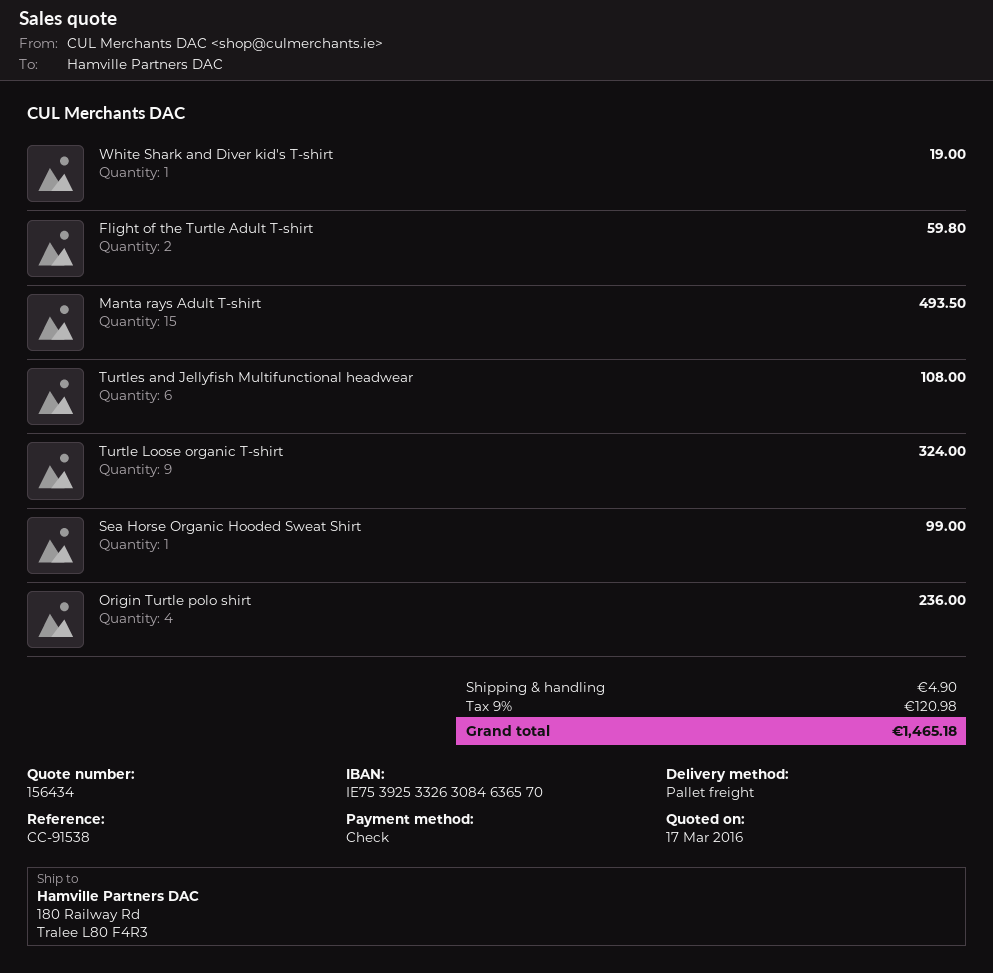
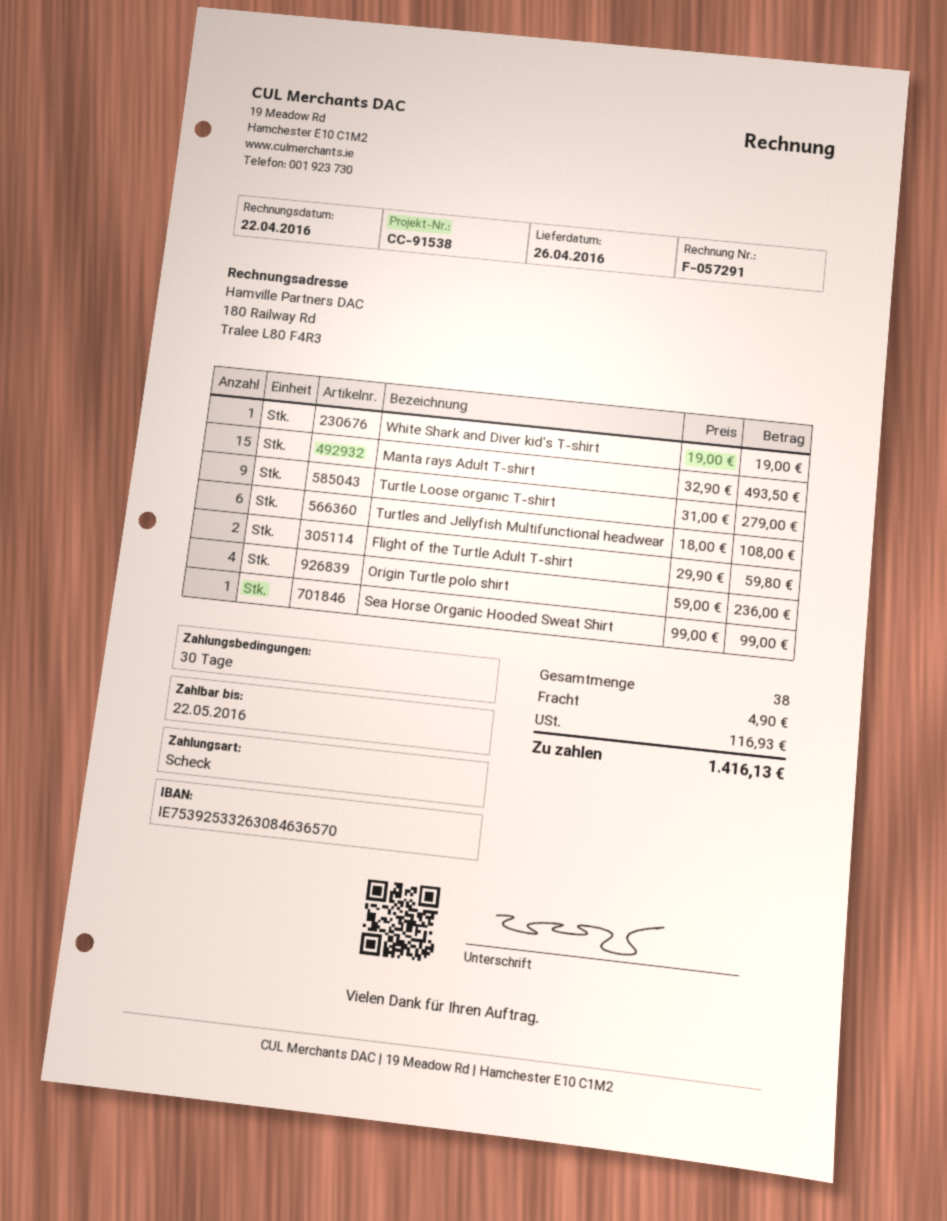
Turtle Loose organic T-shirt: 9 for 324.00 -> 9 for 279.00
tax: 120.98 -> 116.93
total: 1465.18 -> 1416.13

